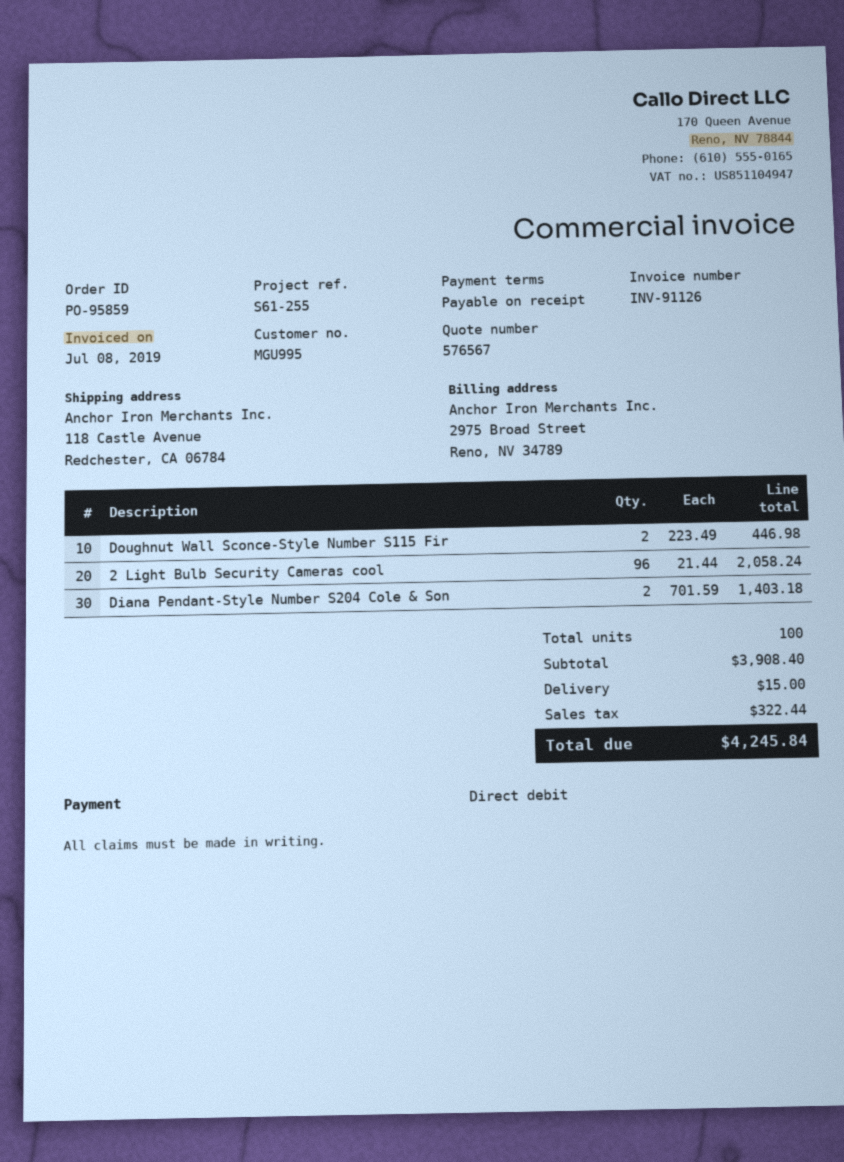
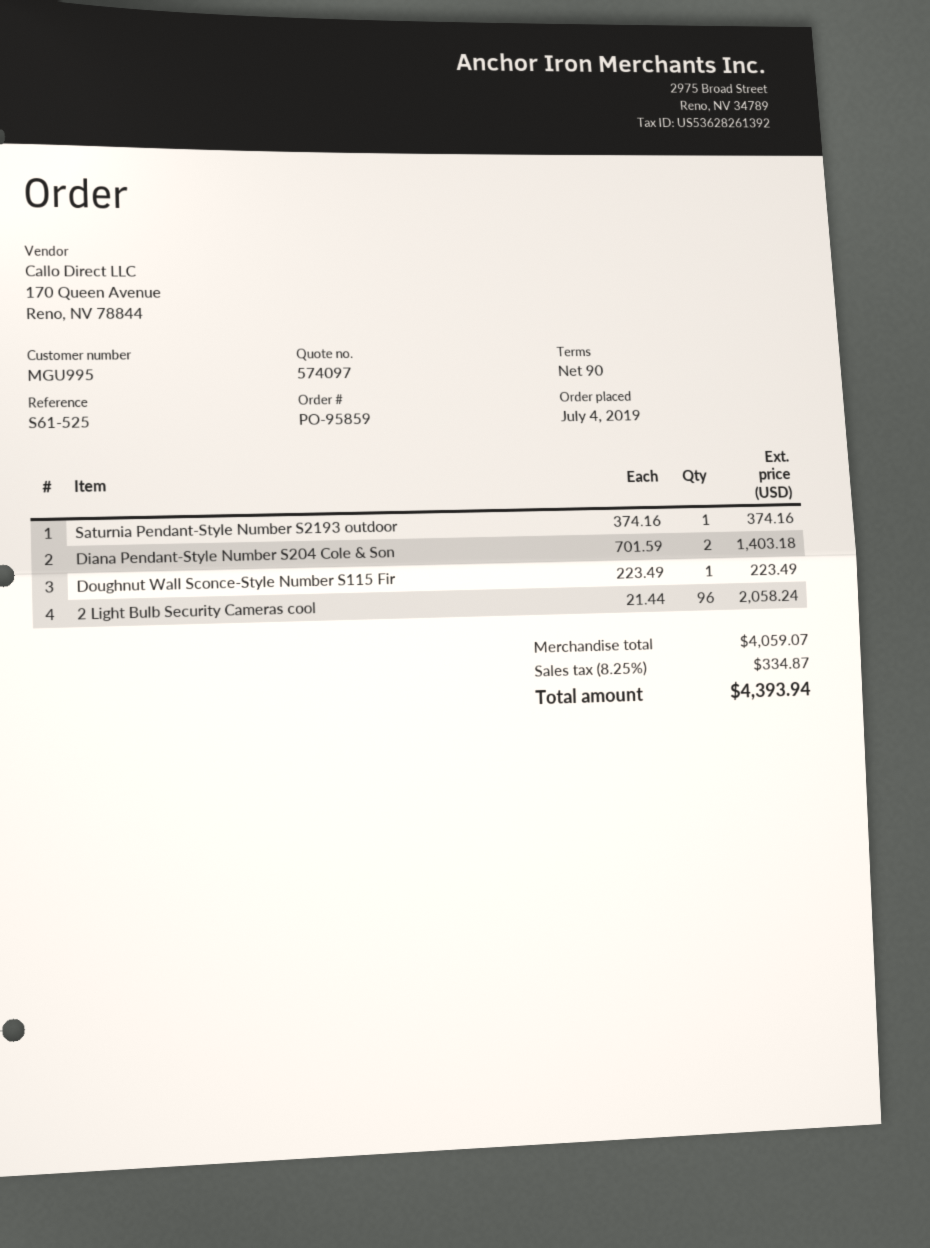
quote number: 576567 -> 574097
payment terms: on receipt -> 90 days
reference: S61-255 -> S61-525
Doughnut Wall Sconce-Style Number S115 Fir: 2 x 223.49 = 446.98 -> 1 x 223.49 = 223.49
Saturnia Pendant-Style Number S2193 outdoor: none -> 1 x 374.16 = 374.16
subtotal: 3908.40 -> 4059.07
shipping: 15.00 -> none
tax: 322.44 -> 334.87
total: 4245.84 -> 4393.94

